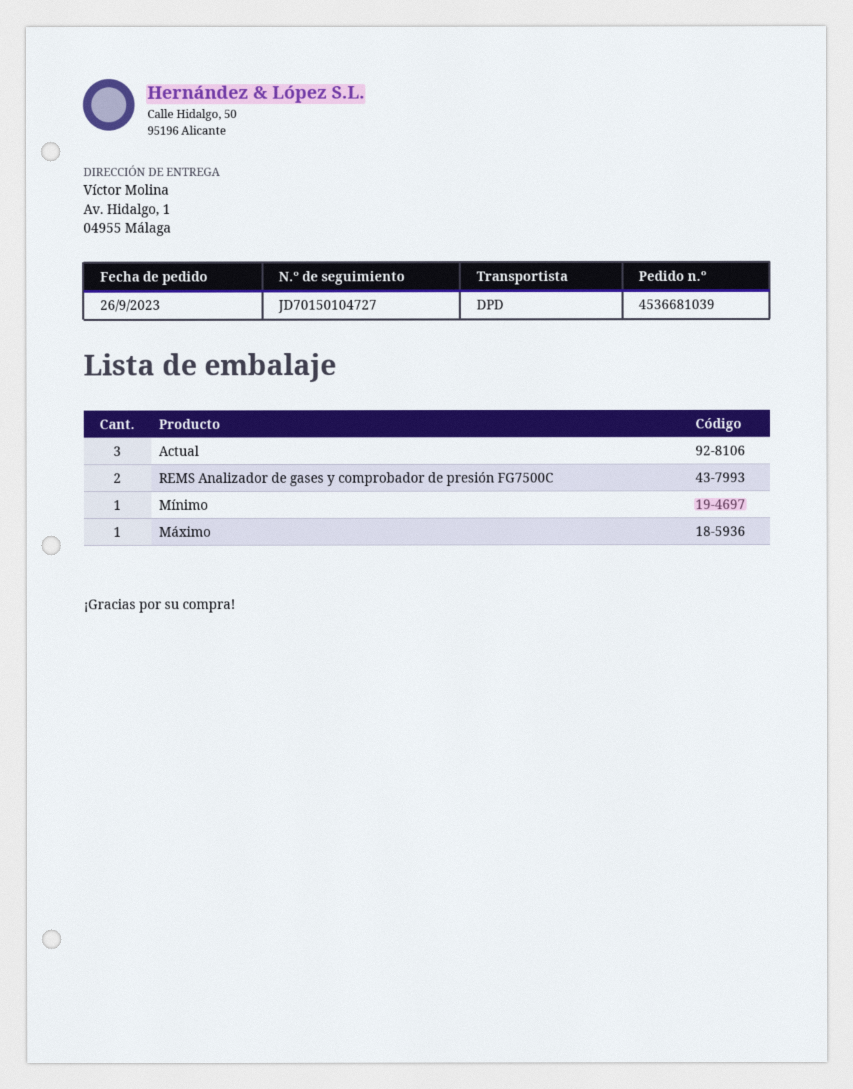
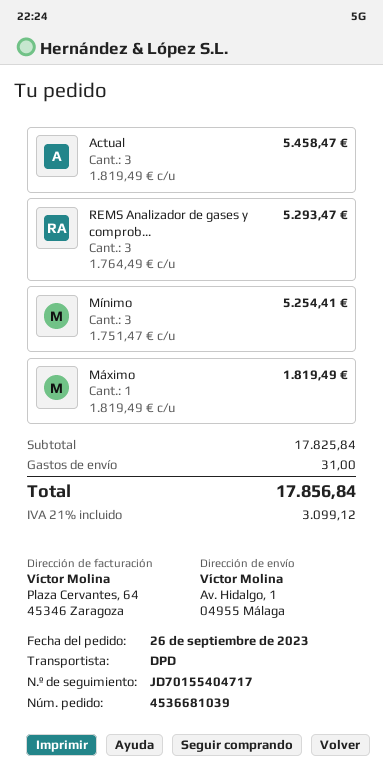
tracking number: JD70150104727 -> JD70155404717
REMS Analizador de gases y comprobador de presión FG7500C: 2 -> 3
Mínimo: 1 -> 3

